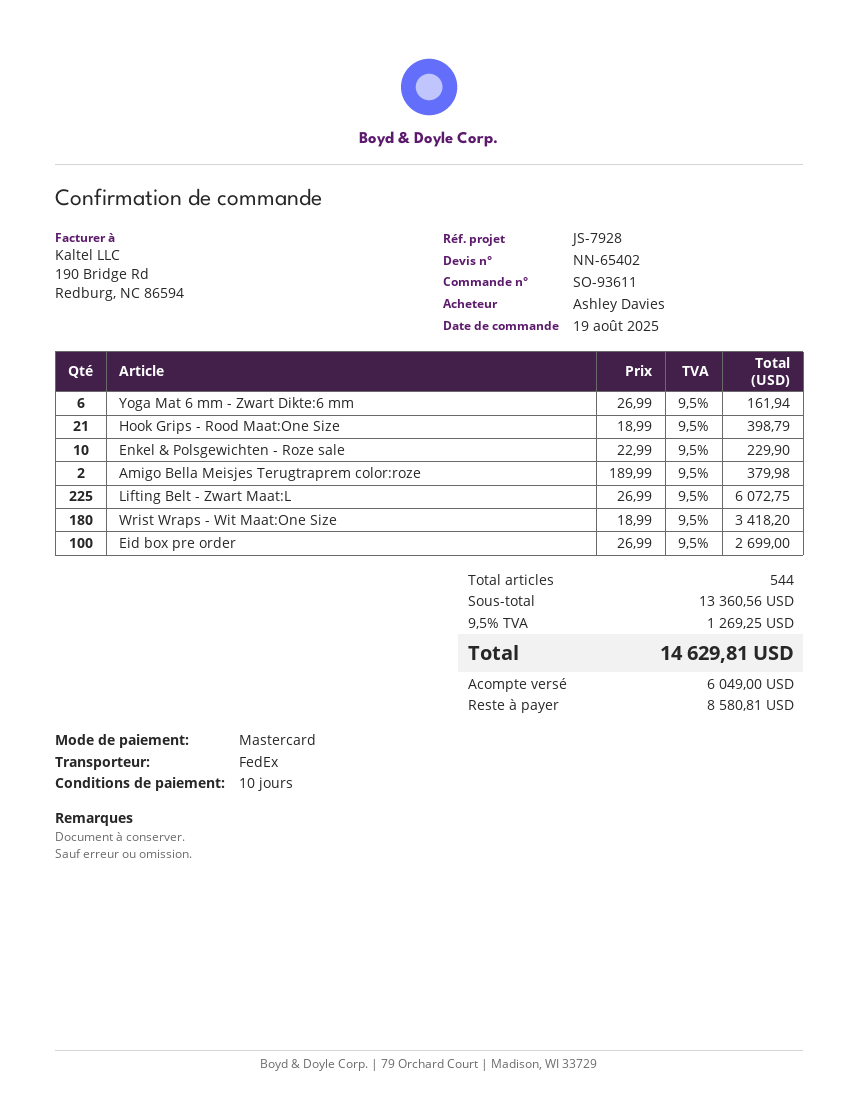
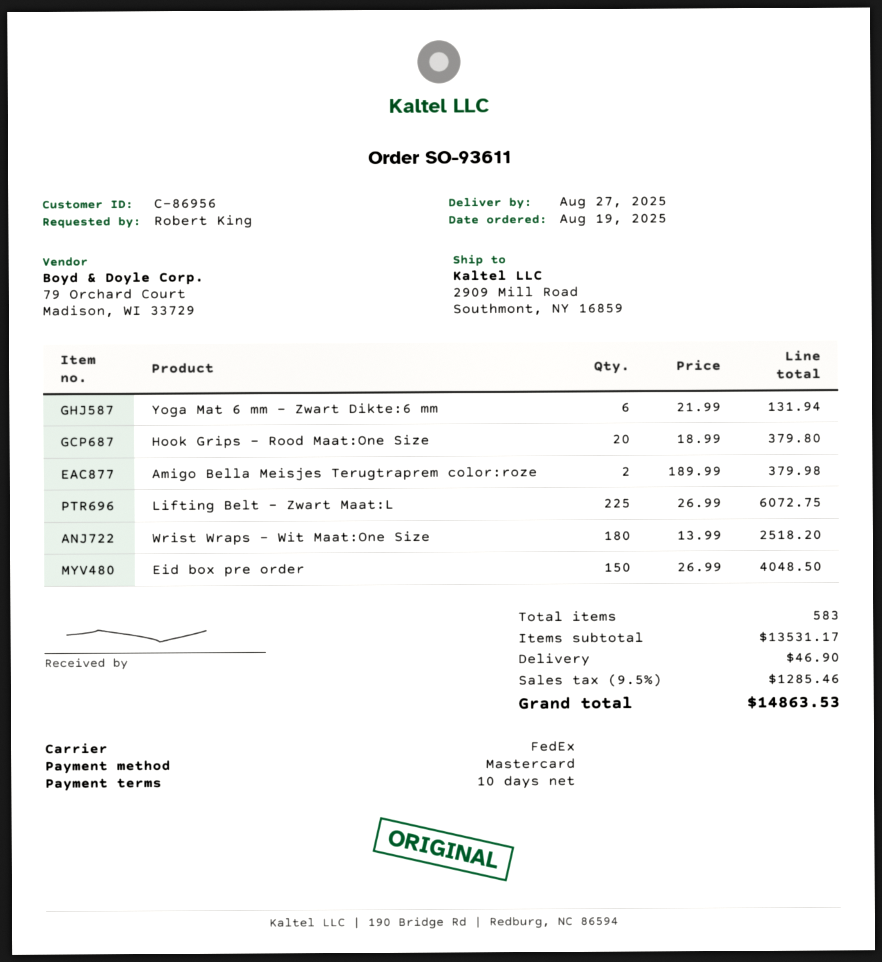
ordered by: Ashley Davies -> Robert King
Yoga Mat 6 mm - Zwart Dikte:6 mm: 6 x 26.99 = 161.94 -> 6 x 21.99 = 131.94
Hook Grips - Rood Maat:One Size: 21 x 18.99 = 398.79 -> 20 x 18.99 = 379.80
Enkel & Polsgewichten - Roze sale: 10 x 22.99 = 229.90 -> none
Wrist Wraps - Wit Maat:One Size: 180 x 18.99 = 3418.20 -> 180 x 13.99 = 2518.20
Eid box pre order: 100 x 26.99 = 2699.00 -> 150 x 26.99 = 4048.50
total quantity: 544 -> 583
subtotal: 13360.56 -> 13531.17
shipping: none -> 46.90
tax: 9.5% = 1269.25 -> 9.5% = 1285.46
total: 14629.81 -> 14863.53

